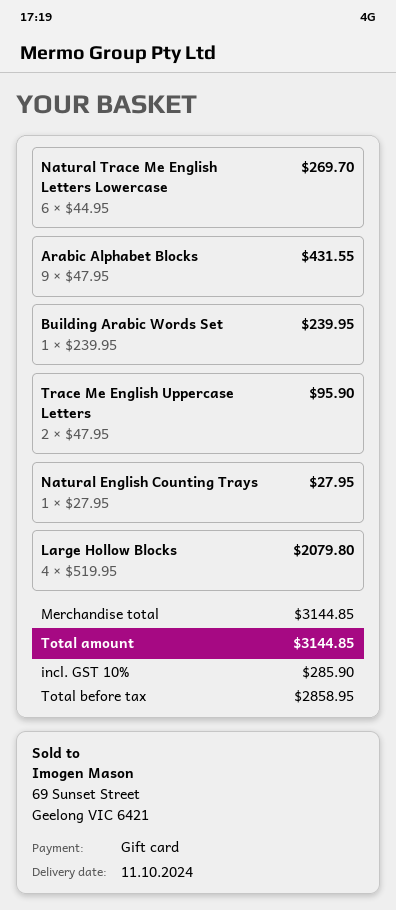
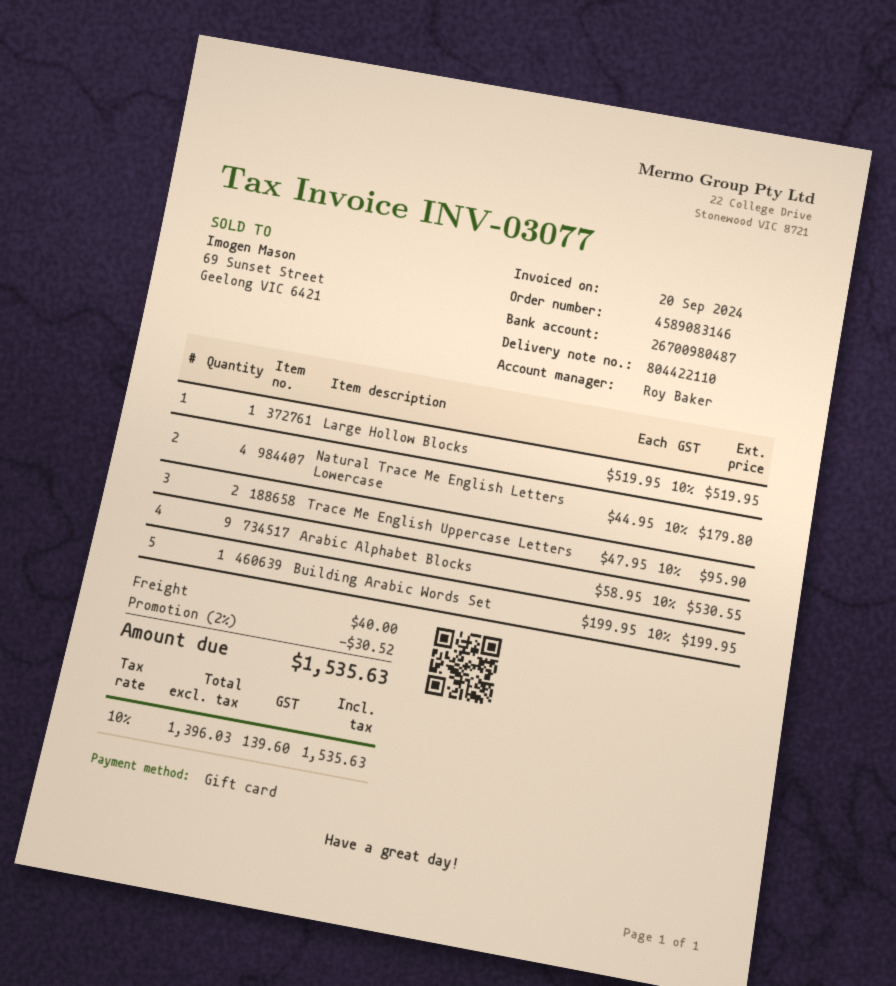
Natural Trace Me English Letters Lowercase: 6 x 44.95 = 269.70 -> 4 x 44.95 = 179.80
Arabic Alphabet Blocks: 9 x 47.95 = 431.55 -> 9 x 58.95 = 530.55
Building Arabic Words Set: 1 x 239.95 = 239.95 -> 1 x 199.95 = 199.95
Natural English Counting Trays: 1 x 27.95 = 27.95 -> none
Large Hollow Blocks: 4 x 519.95 = 2079.80 -> 1 x 519.95 = 519.95
discount: none -> 2% = 30.52
shipping: none -> 40.00
net: 2858.95 -> 1396.03
tax: 10% = 285.90 -> 10% = 139.60
total: 3144.85 -> 1535.63

